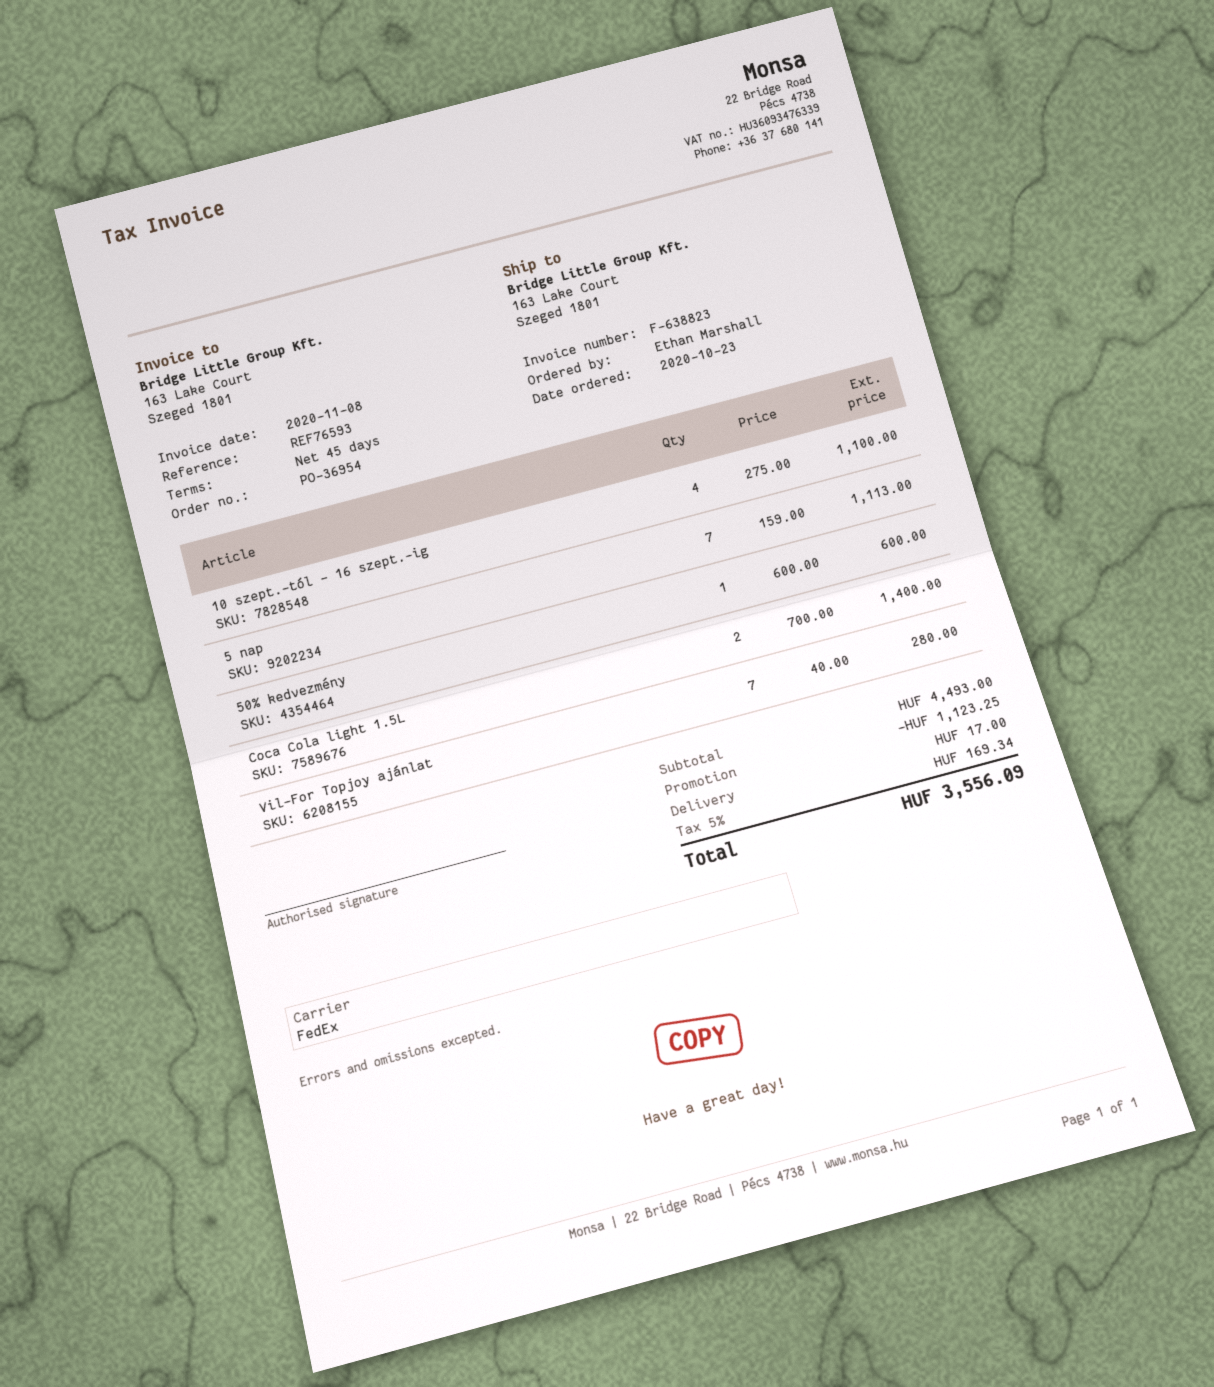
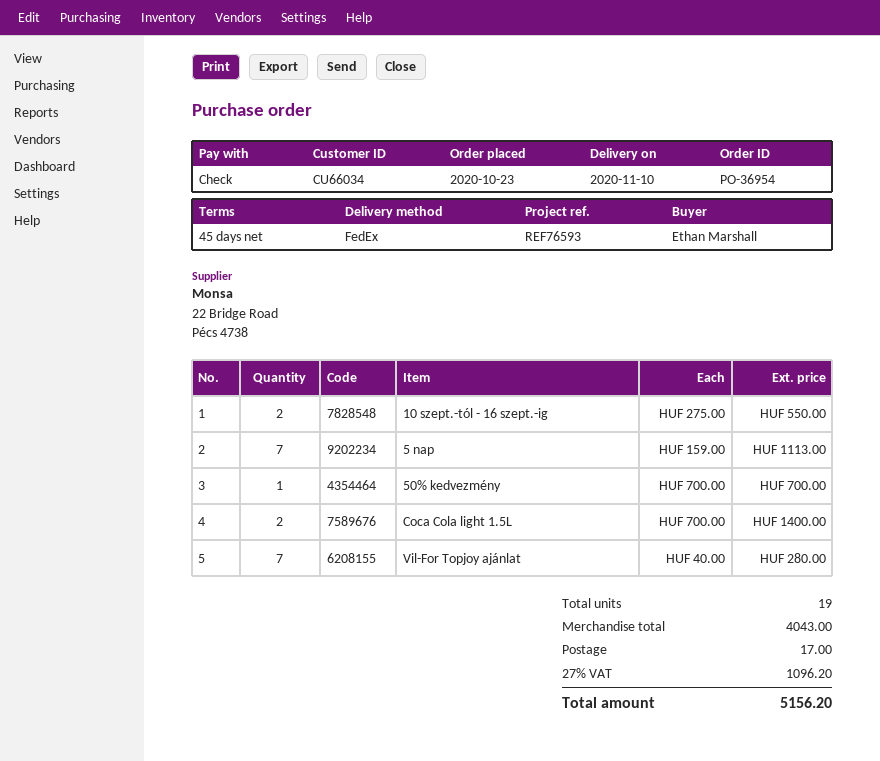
10 szept.-tól - 16 szept.-ig: 4 x 275.00 = 1100.00 -> 2 x 275.00 = 550.00
50% kedvezmény: 1 x 600.00 = 600.00 -> 1 x 700.00 = 700.00
subtotal: 4493.00 -> 4043.00
discount: 1123.25 -> none
tax: 5% = 169.34 -> 27% = 1096.20
total: 3556.09 -> 5156.20

